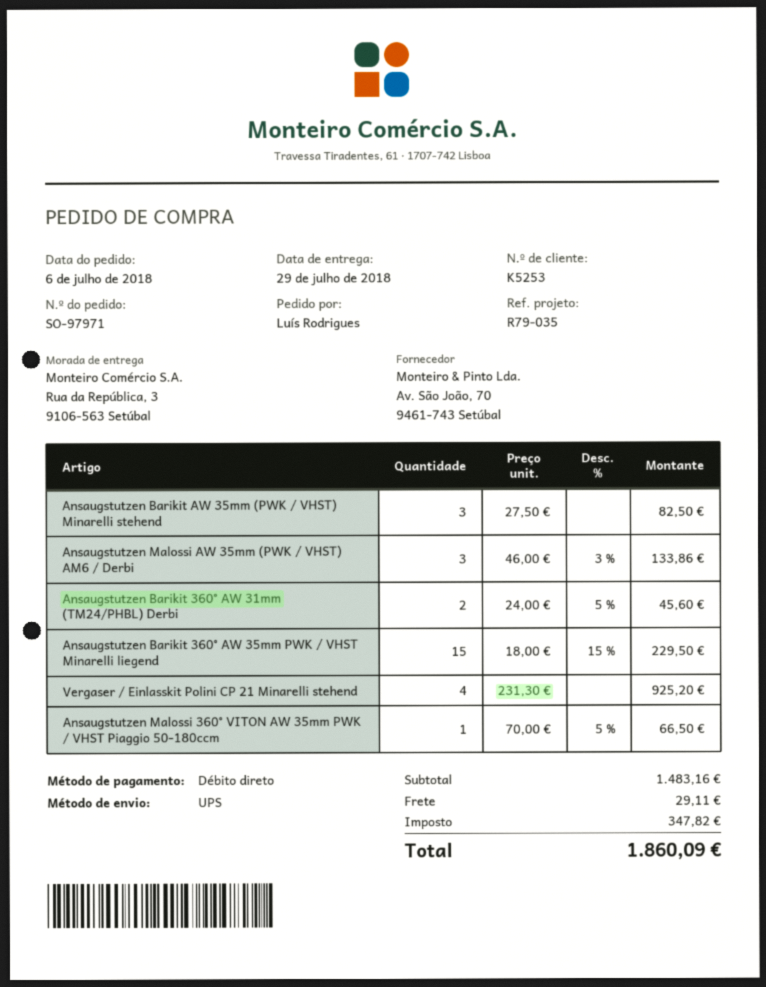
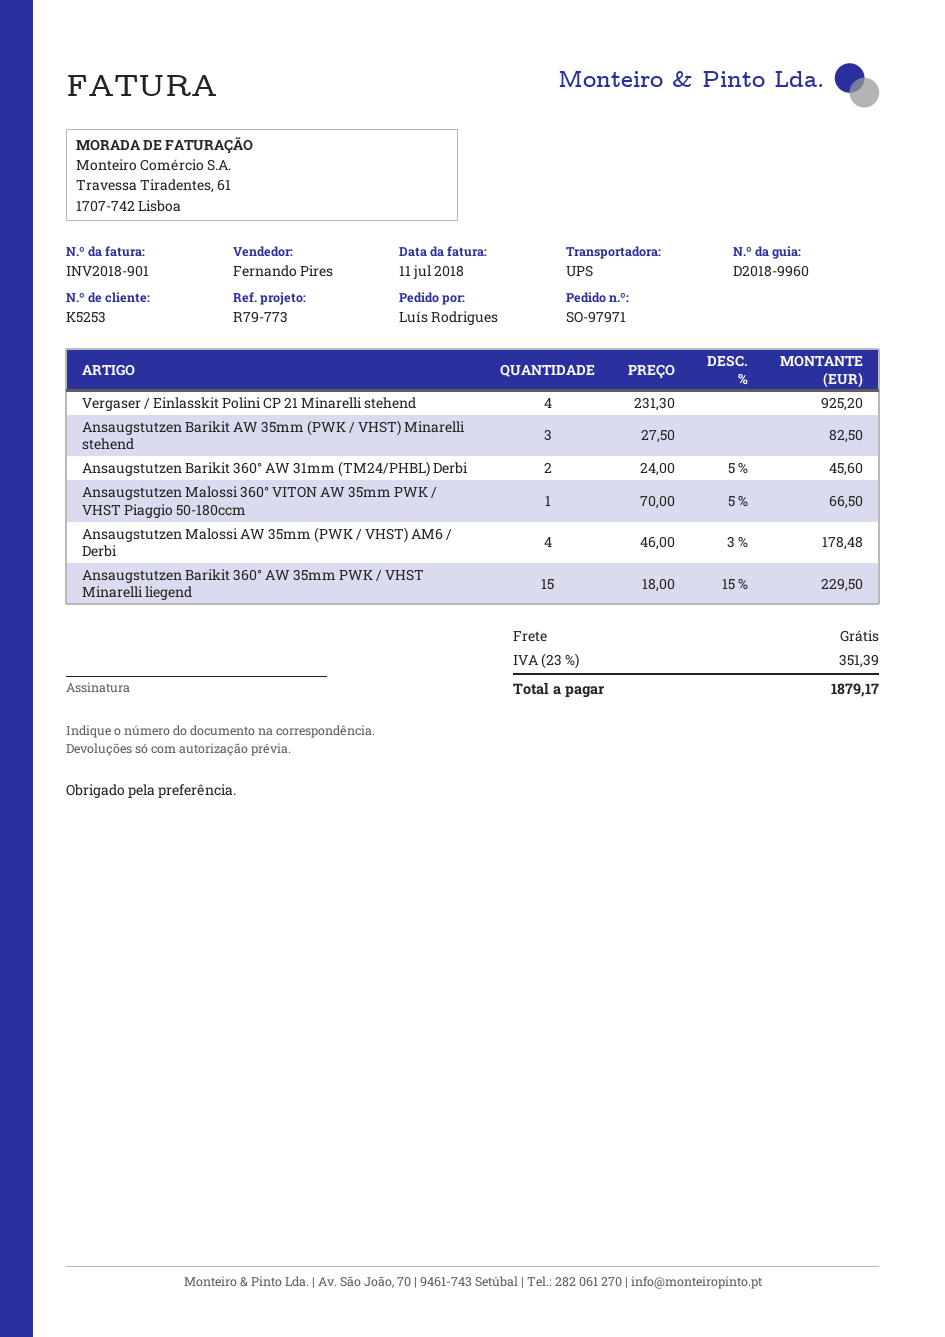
reference: R79-035 -> R79-773
Ansaugstutzen Malossi AW 35mm (PWK / VHST) AM6 / Derbi: 3 x 46.00 - 3% = 133.86 -> 4 x 46.00 - 3% = 178.48
shipping: 29.11 -> 0.00
tax: 347.82 -> 351.39
total: 1860.09 -> 1879.17

